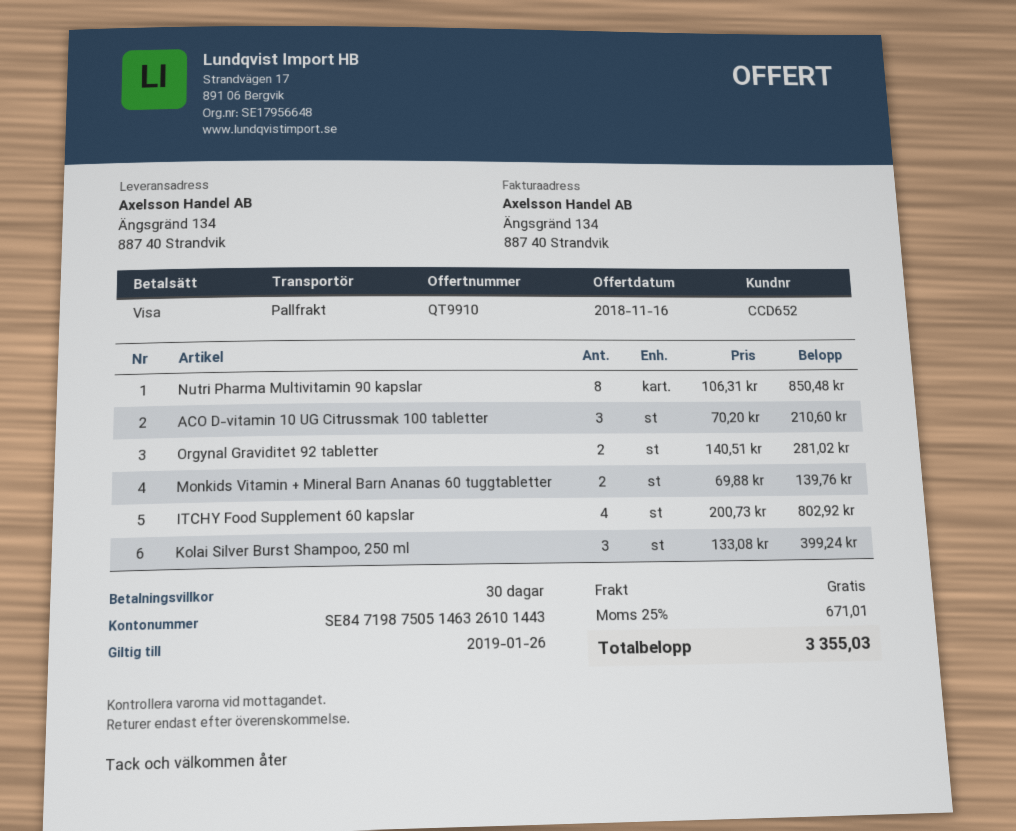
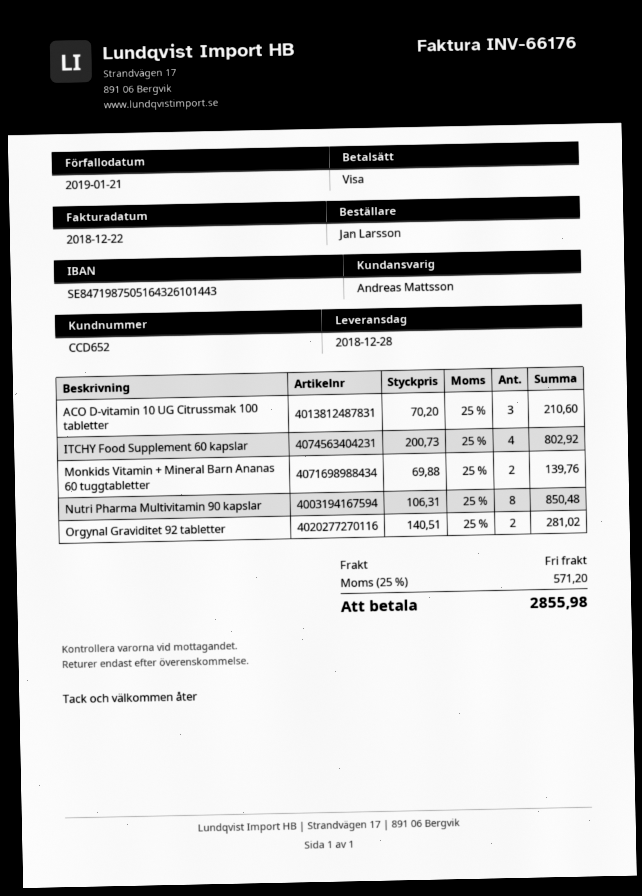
bank account: SE8471987505146326101443 -> SE8471987505164326101443
Kolai Silver Burst Shampoo, 250 ml: 3 x 133.08 = 399.24 -> none
tax: 25% = 671.01 -> 25% = 571.20
total: 3355.03 -> 2855.98

